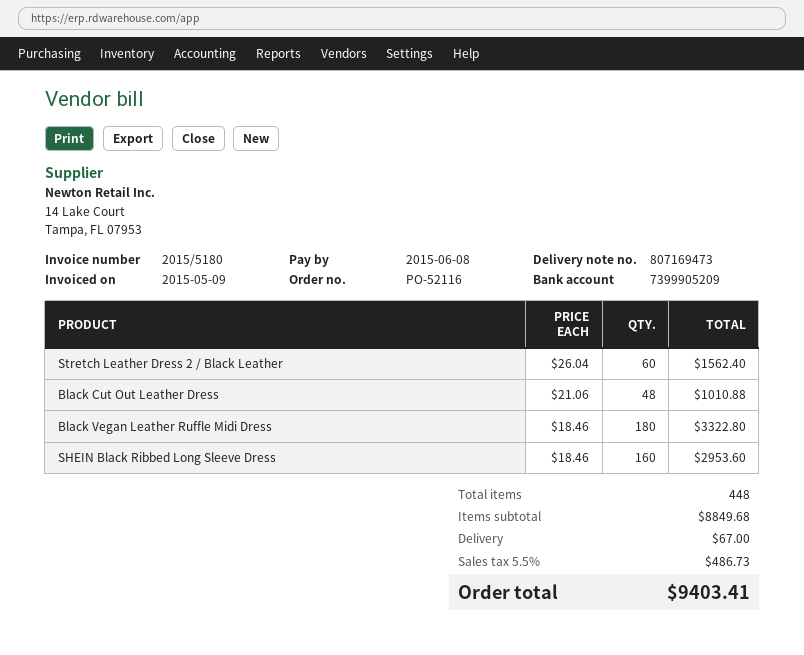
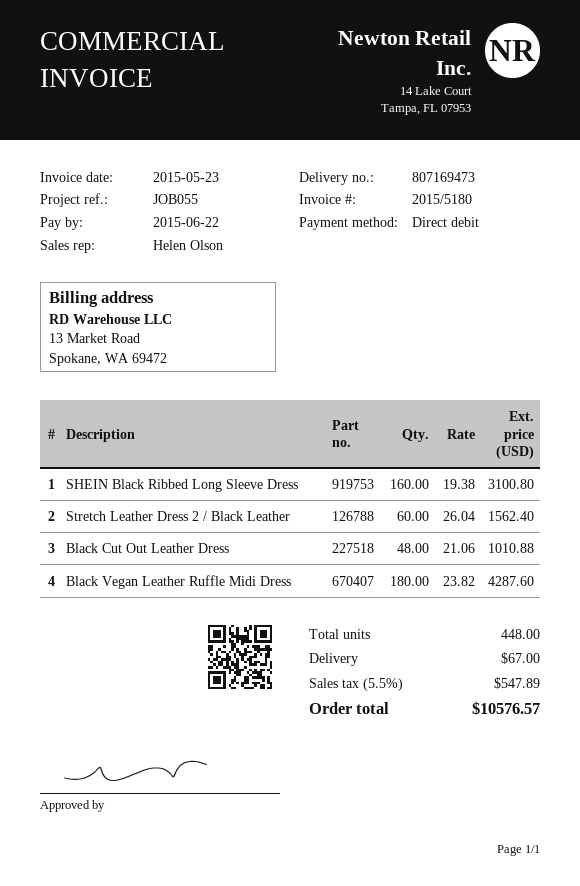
invoice date: 2015-05-09 -> 2015-05-23
due date: 2015-06-08 -> 2015-06-22
Black Vegan Leather Ruffle Midi Dress: 180 x 18.46 = 3322.80 -> 180 x 23.82 = 4287.60
SHEIN Black Ribbed Long Sleeve Dress: 160 x 18.46 = 2953.60 -> 160 x 19.38 = 3100.80
tax: 5.5% = 486.73 -> 5.5% = 547.89
total: 9403.41 -> 10576.57

